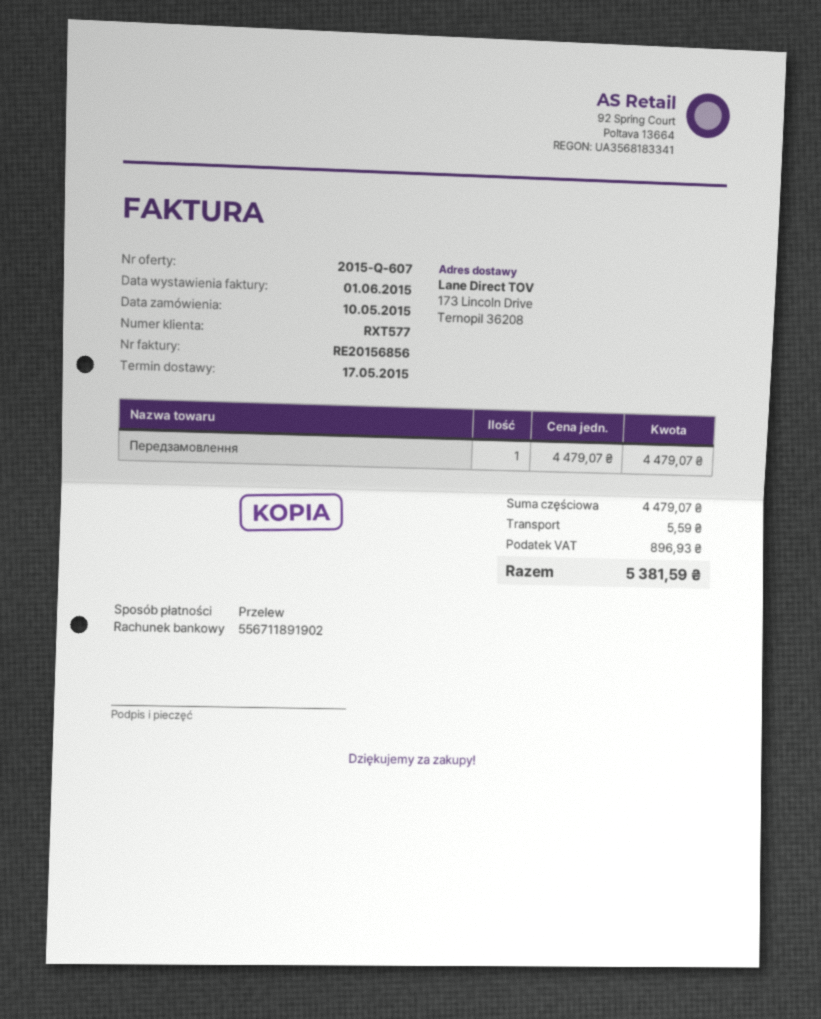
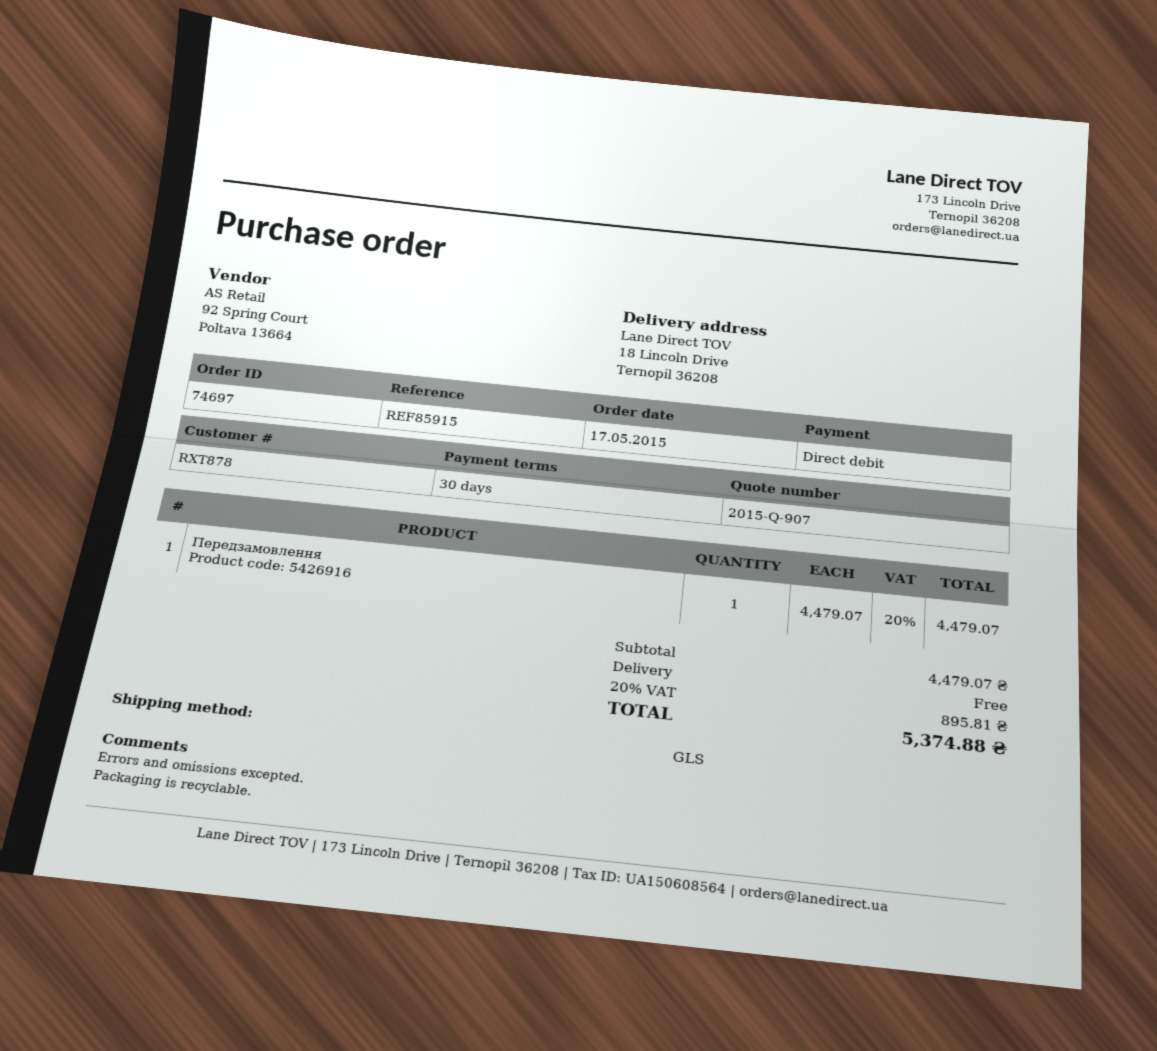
quote number: 2015-Q-607 -> 2015-Q-907
order date: 2015-05-10 -> 2015-05-17
customer number: RXT577 -> RXT878
payment method: bank transfer -> direct debit
ship to: 173 Lincoln Drive, Ternopil 36208 -> 18 Lincoln Drive, Ternopil 36208
shipping: 5.59 -> 0.00
tax: 896.93 -> 895.81
total: 5381.59 -> 5374.88

